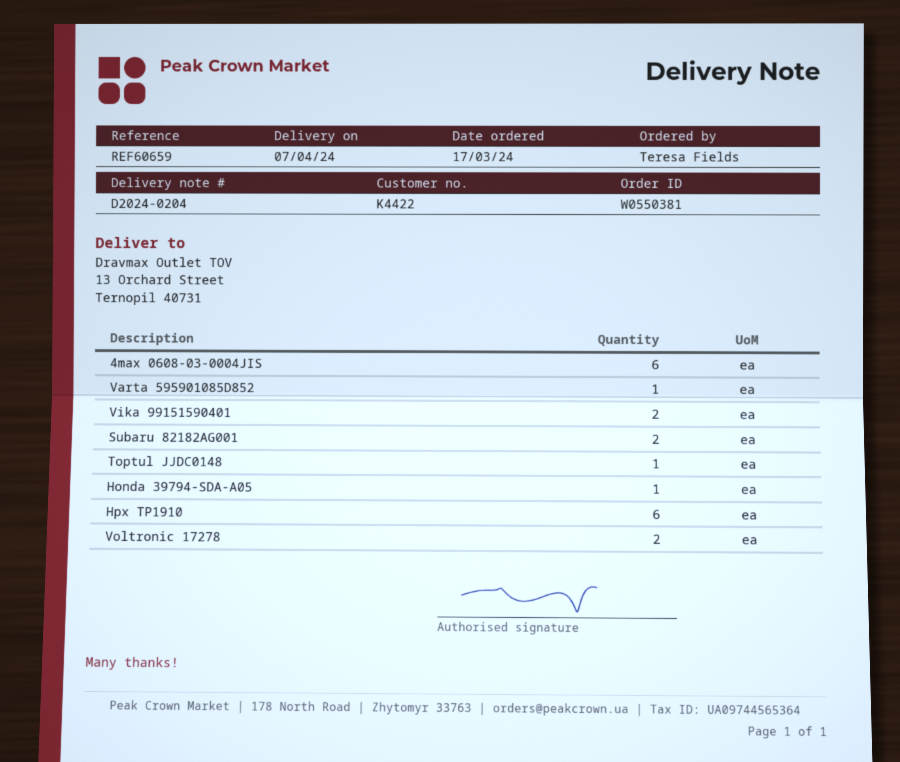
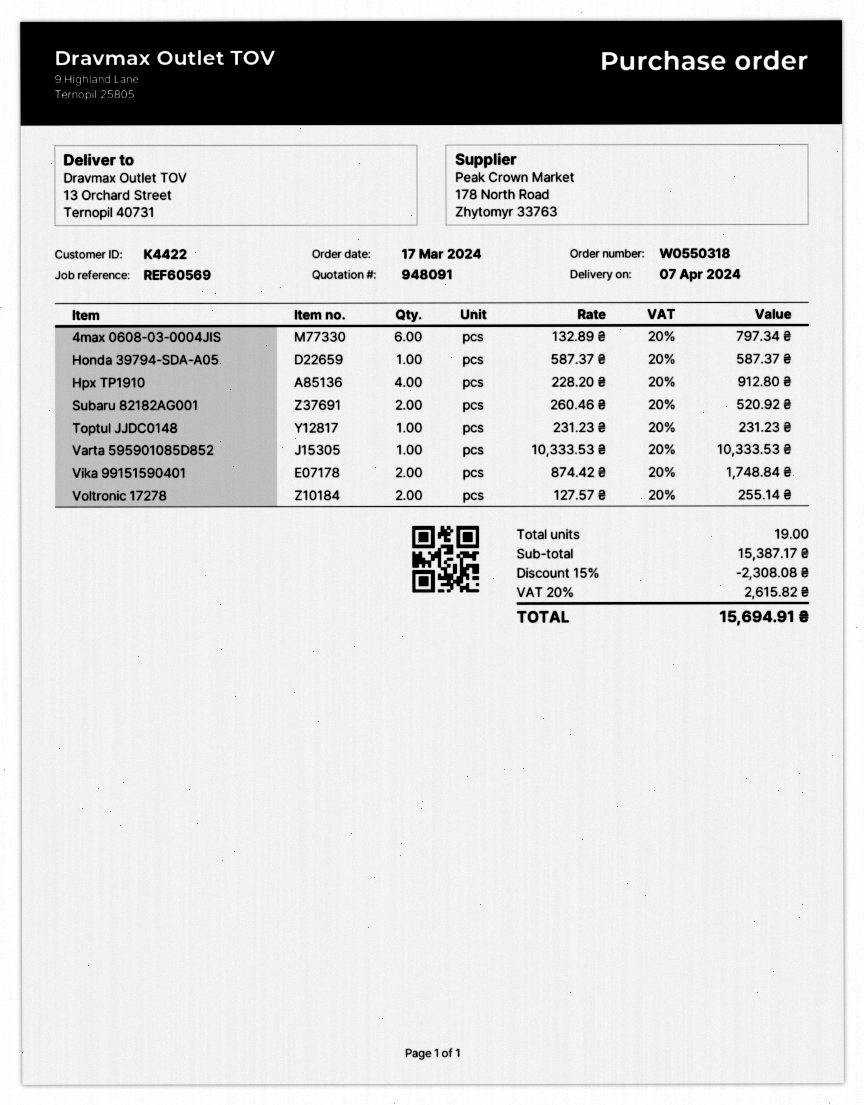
order number: W0550381 -> W0550318
reference: REF60659 -> REF60569
Hpx TP1910: 6 -> 4

